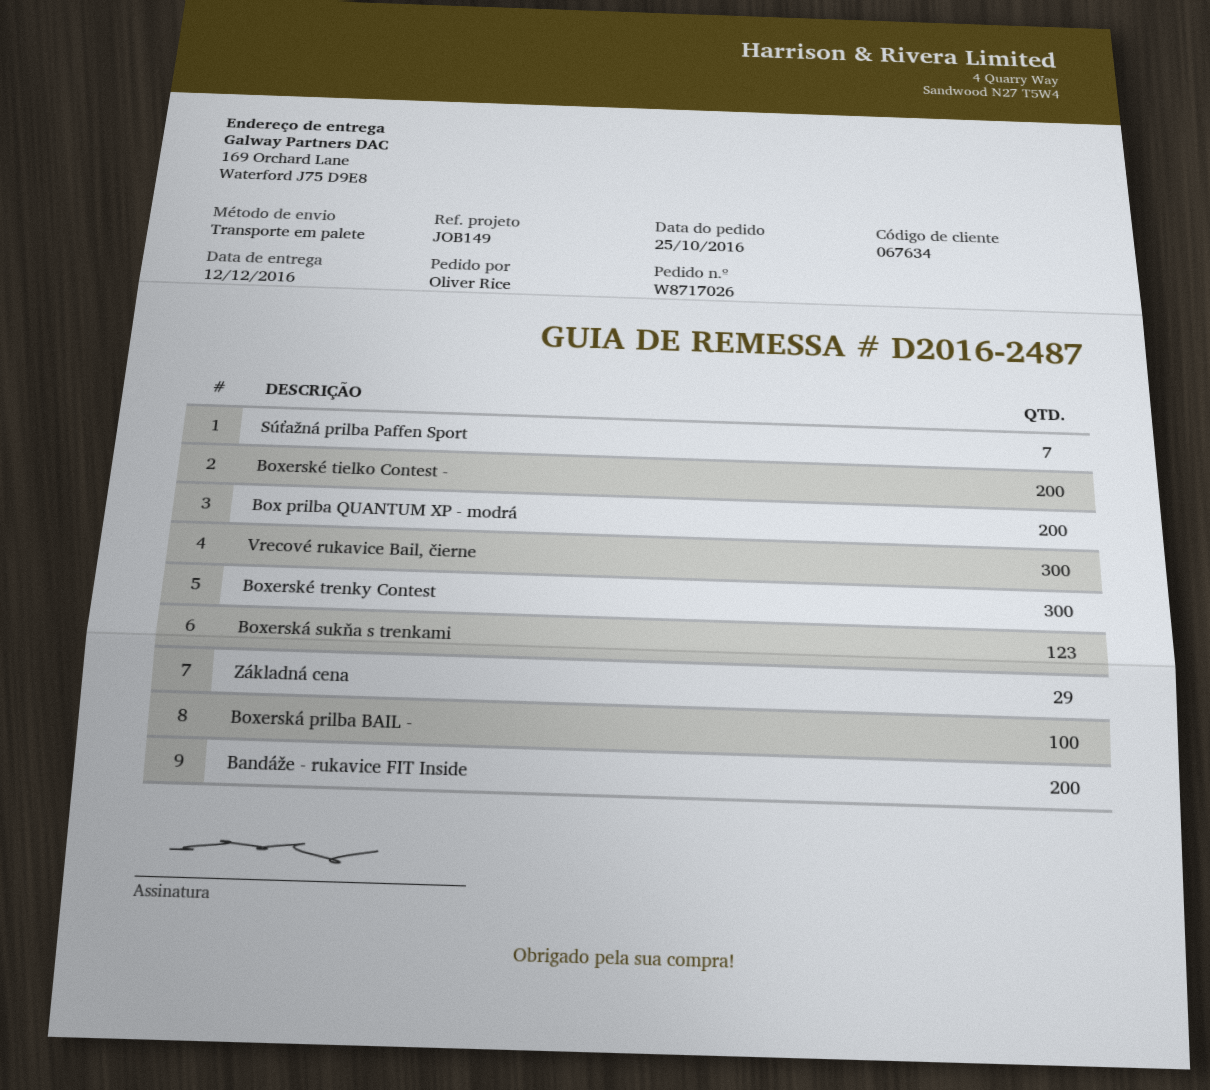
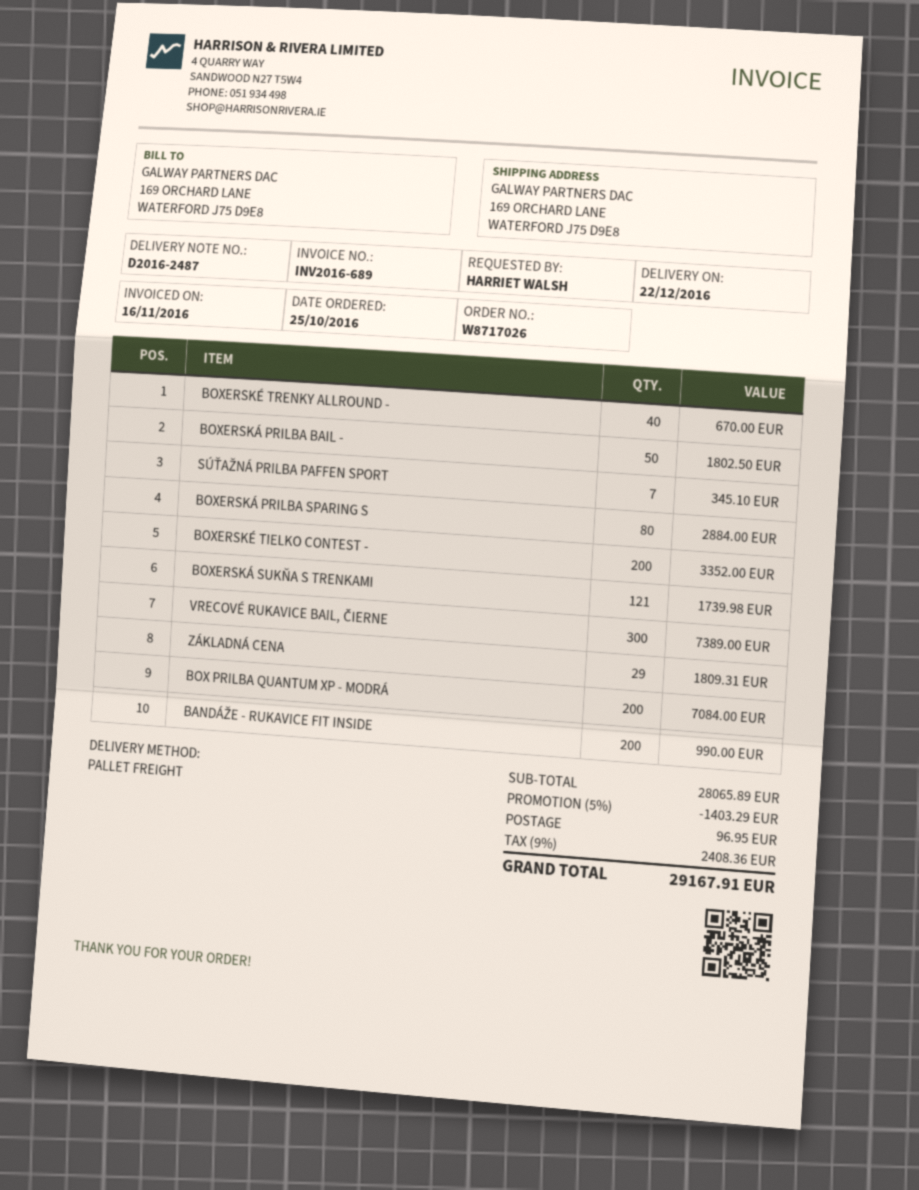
delivery date: 2016-12-12 -> 2016-12-22
ordered by: Oliver Rice -> HARRIET WALSH
Boxerské trenky Contest: 300 -> none
Boxerská sukňa s trenkami: 123 -> 121
Boxerská prilba BAIL -: 100 -> 50
BOXERSKÉ TRENKY ALLROUND -: none -> 40
BOXERSKÁ PRILBA SPARING S: none -> 80

